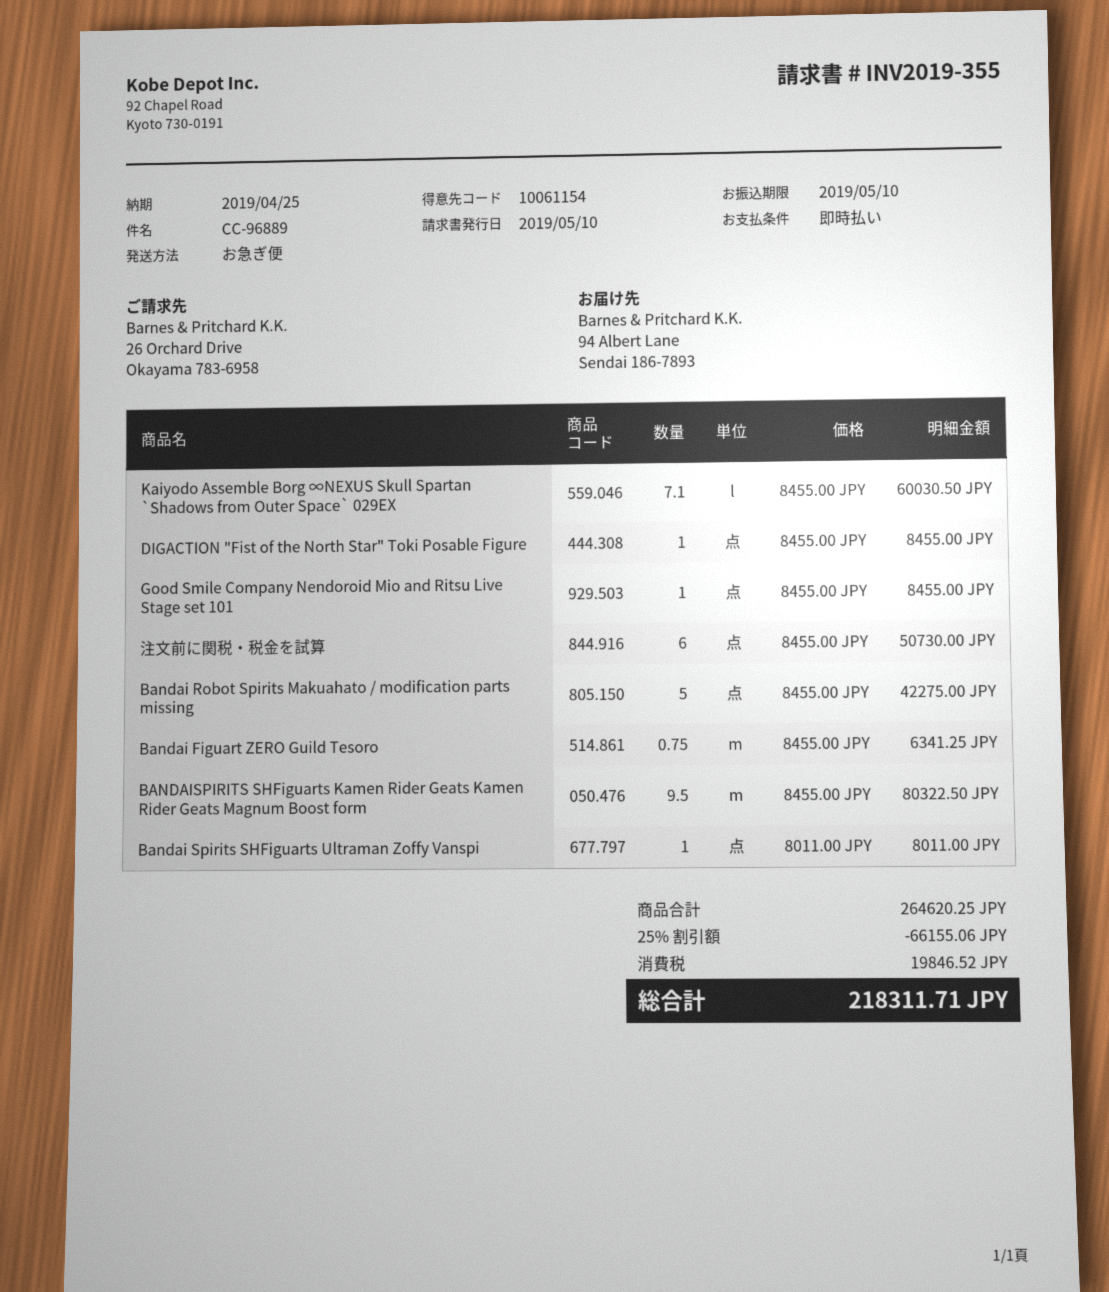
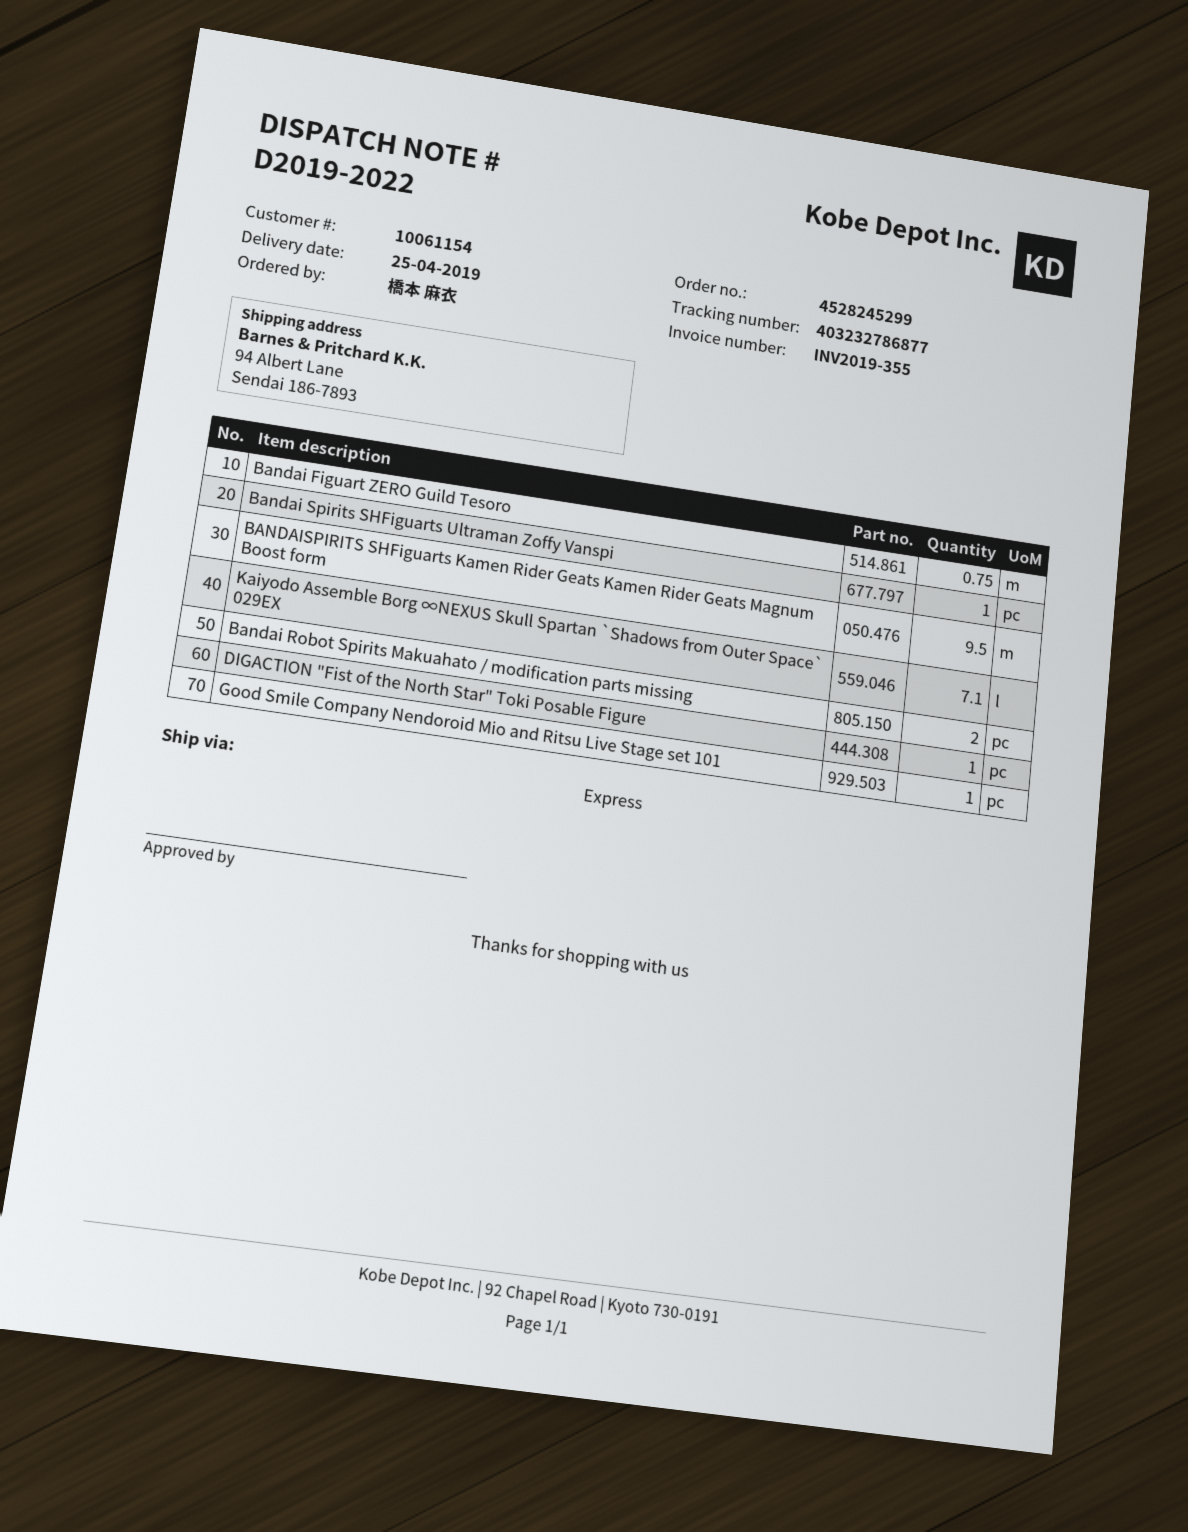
注文前に関税・税金を試算: 6 -> none
Bandai Robot Spirits Makuahato / modification parts missing: 5 -> 2

